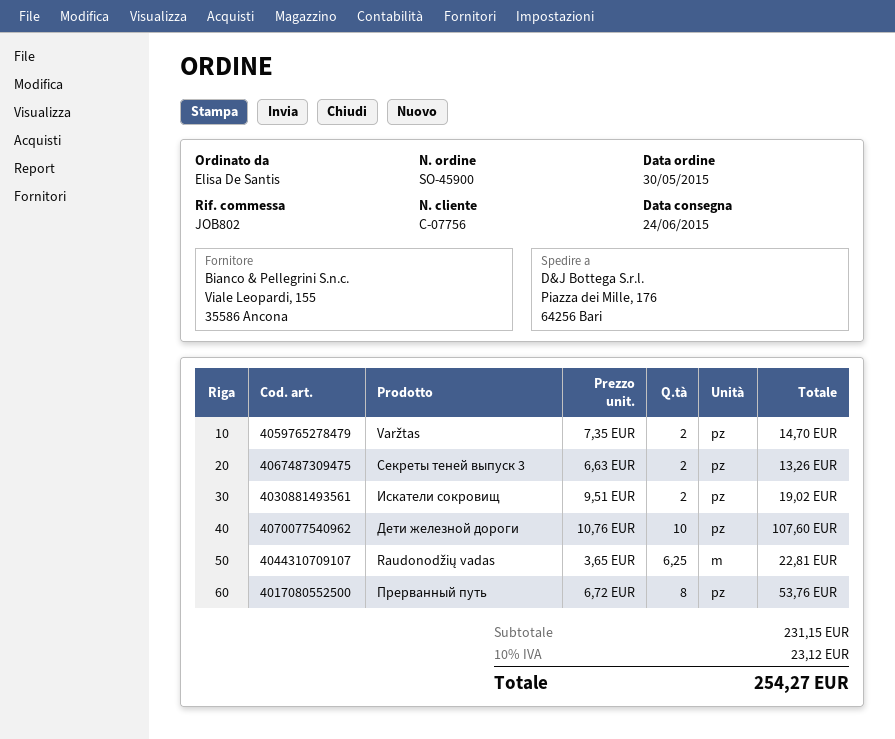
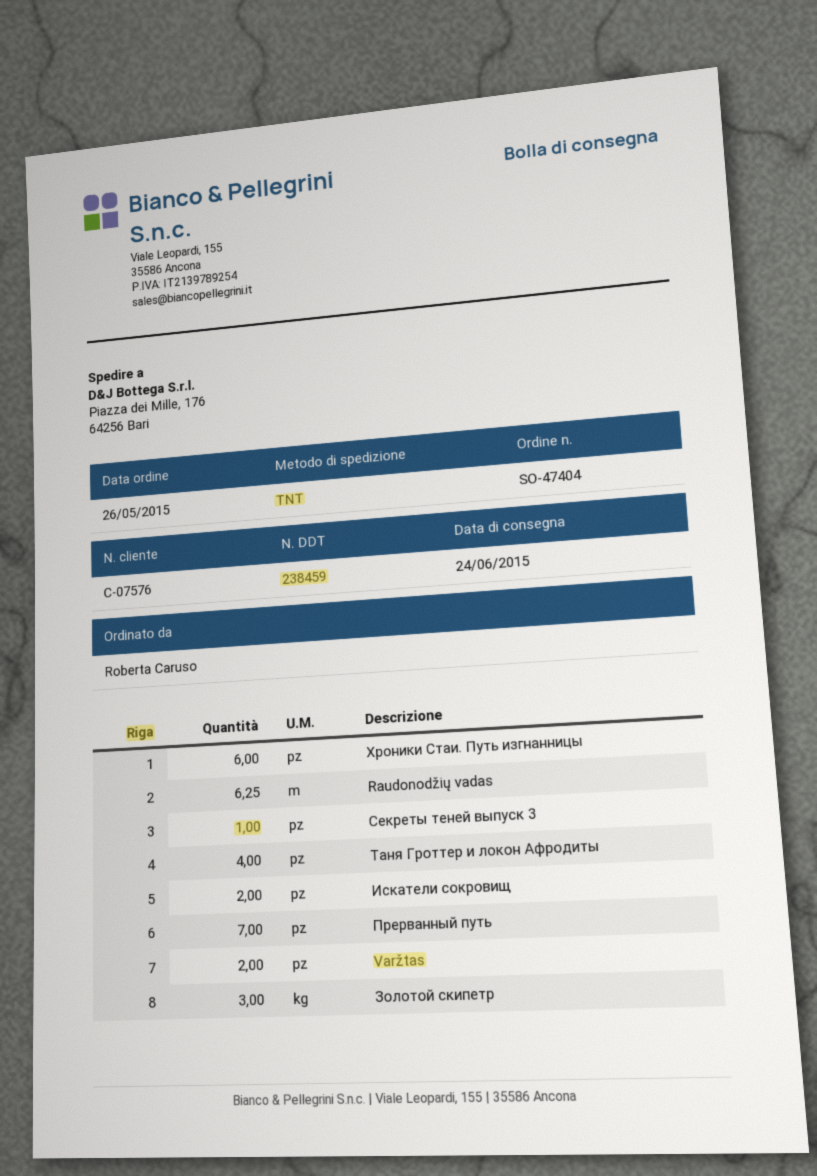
order number: SO-45900 -> SO-47404
order date: 2015-05-30 -> 2015-05-26
customer number: C-07756 -> C-07576
ordered by: Elisa De Santis -> Roberta Caruso
Секреты теней выпуск 3: 2 -> 1
Дети железной дороги: 10 -> none
Прерванный путь: 8 -> 7
Хроники Стаи. Путь изгнанницы: none -> 6
Таня Гроттер и локон Афродиты: none -> 4
Золотой скипетр: none -> 3

